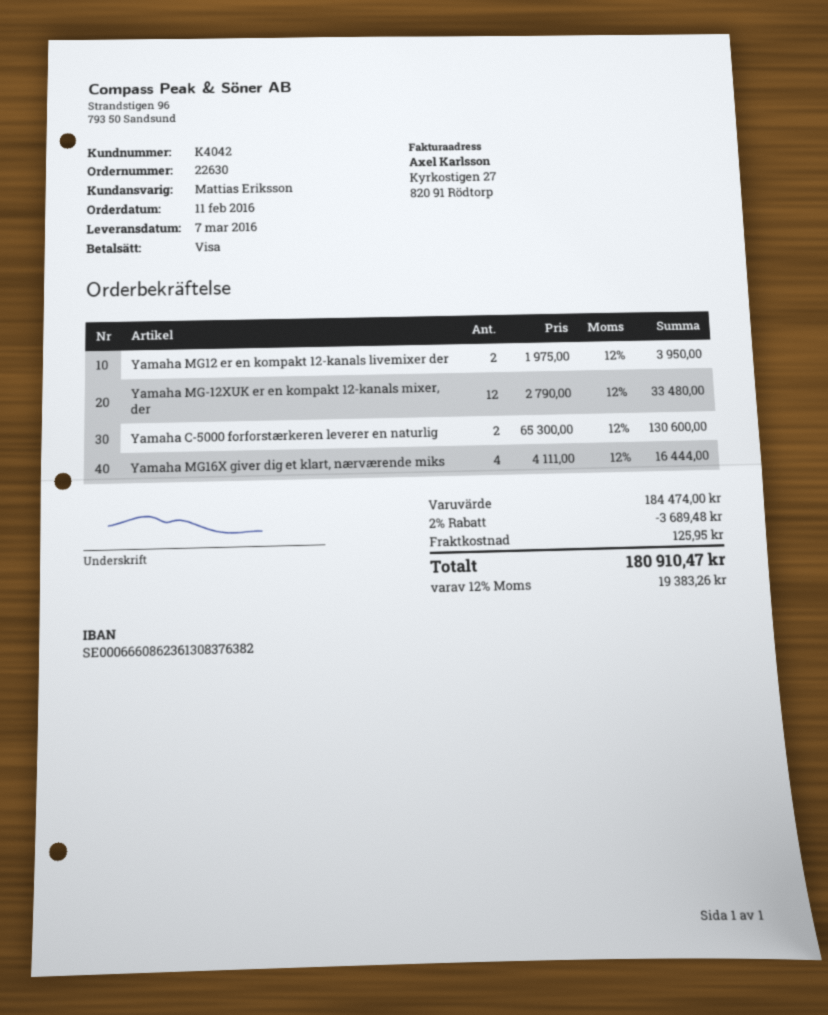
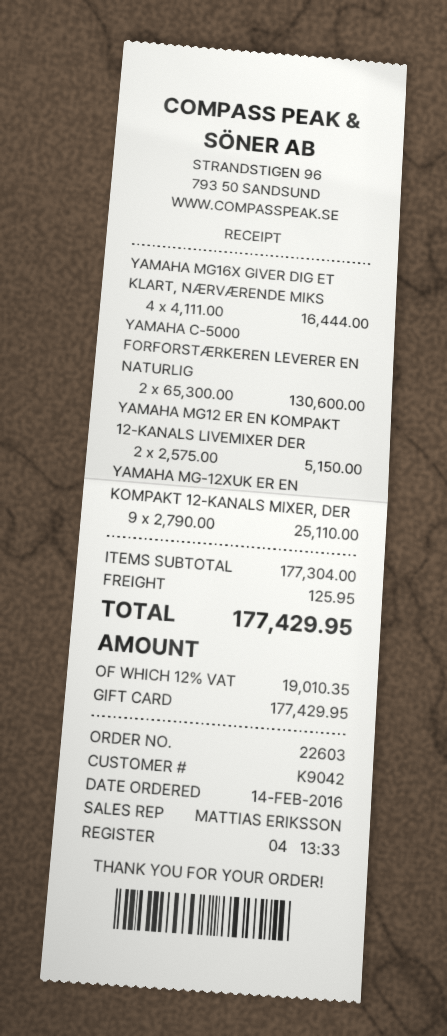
order number: 22630 -> 22603
order date: 2016-02-11 -> 2016-02-14
customer number: K4042 -> K9042
payment method: Visa -> gift card
Yamaha MG12 er en kompakt 12-kanals livemixer der: 2 x 1975.00 = 3950.00 -> 2 x 2575.00 = 5150.00
Yamaha MG-12XUK er en kompakt 12-kanals mixer, der: 12 x 2790.00 = 33480.00 -> 9 x 2790.00 = 25110.00
subtotal: 184474.00 -> 177304.00
discount: 2% = 3689.48 -> none
tax: 12% = 19383.26 -> 12% = 19010.35
total: 180910.47 -> 177429.95

